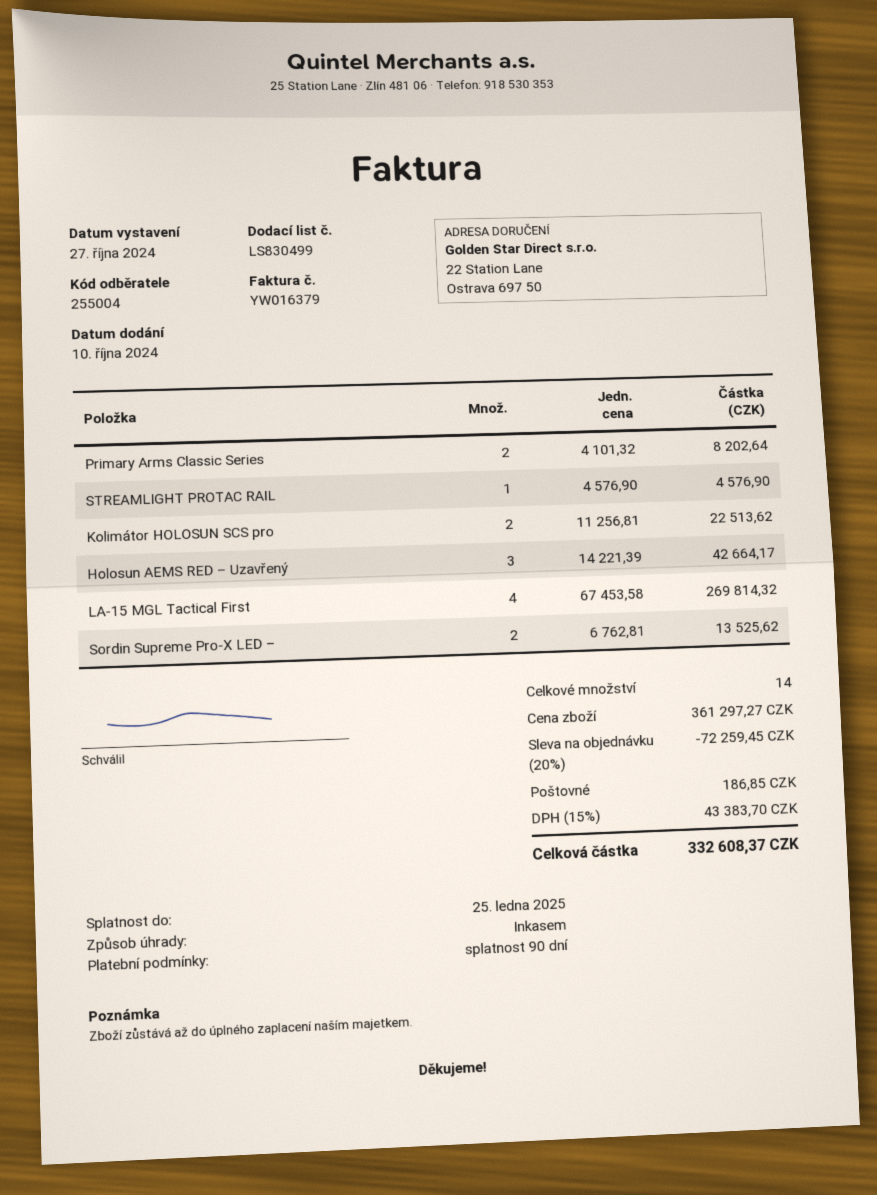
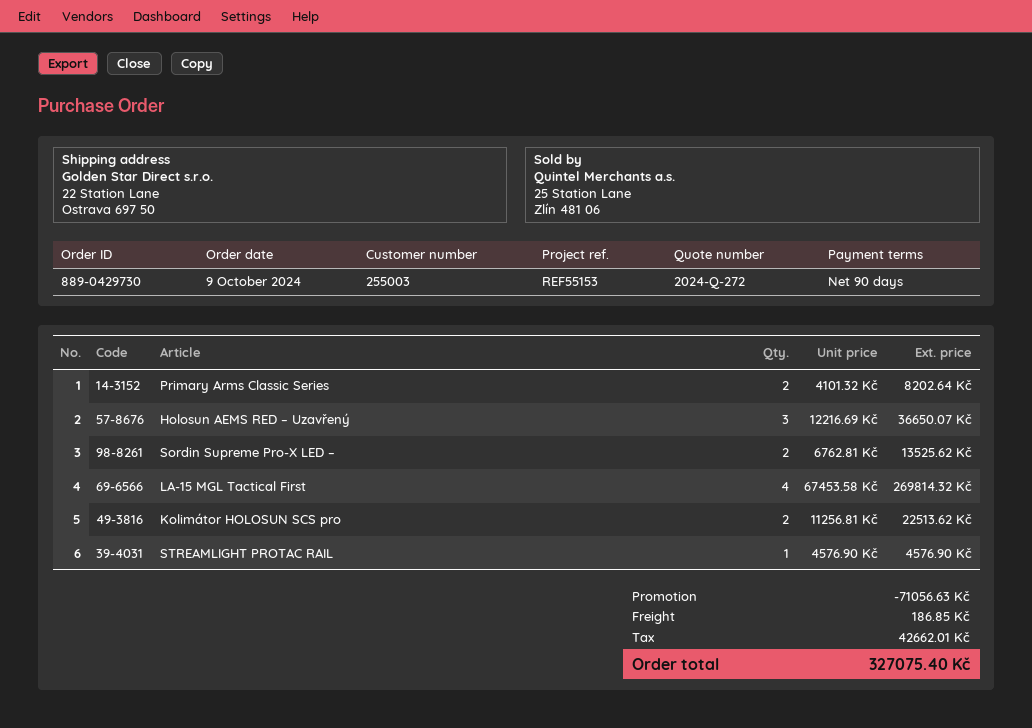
customer number: 255004 -> 255003
Holosun AEMS RED – Uzavřený: 3 x 14221.39 = 42664.17 -> 3 x 12216.69 = 36650.07
discount: 72259.45 -> 71056.63
tax: 43383.70 -> 42662.01
total: 332608.37 -> 327075.40

